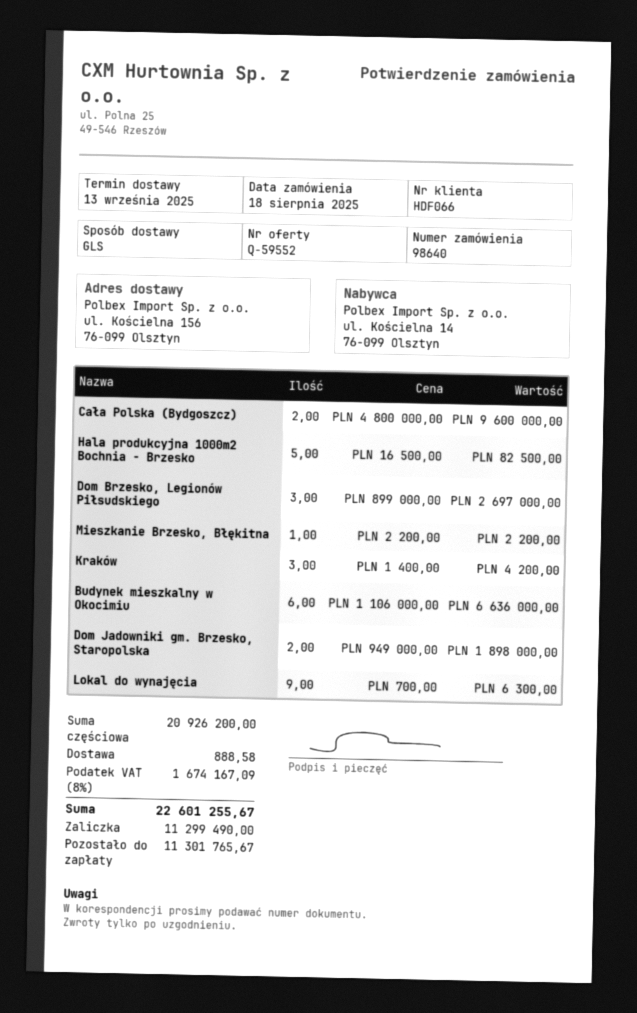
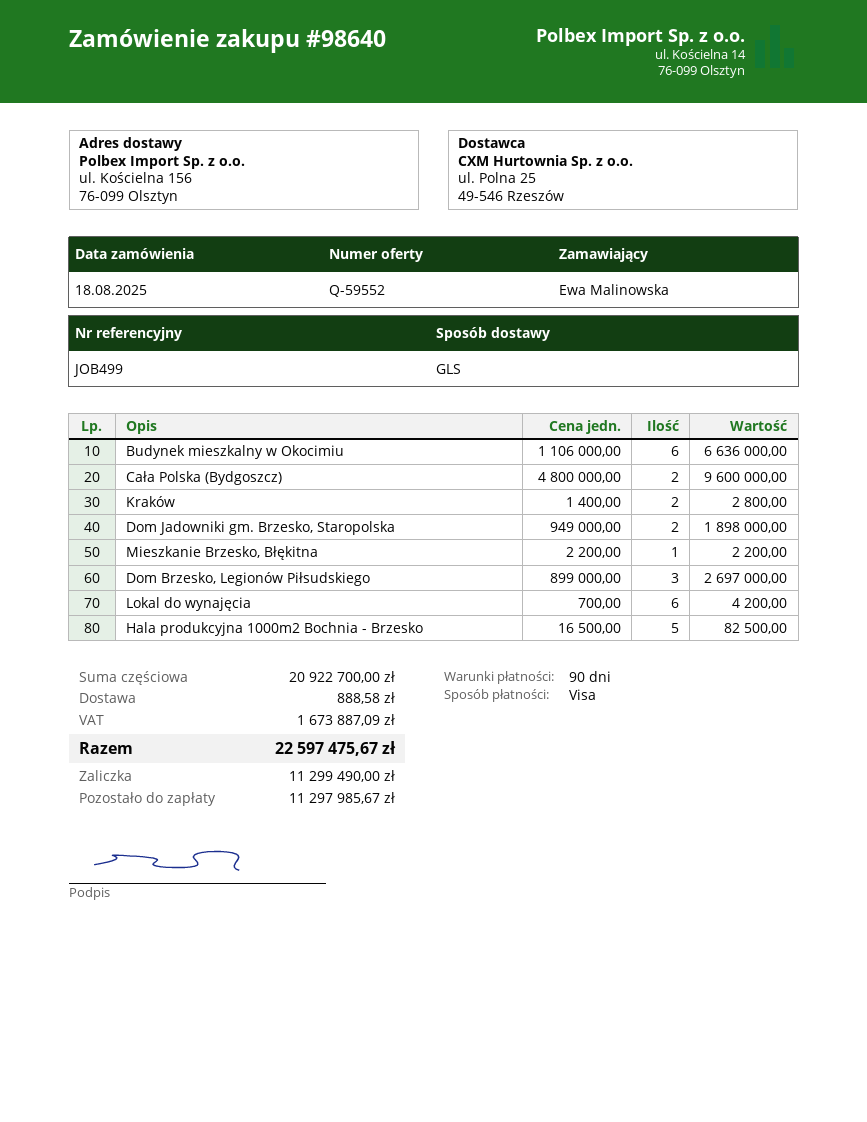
Kraków: 3 x 1400.00 = 4200.00 -> 2 x 1400.00 = 2800.00
Lokal do wynajęcia: 9 x 700.00 = 6300.00 -> 6 x 700.00 = 4200.00
subtotal: 20926200.00 -> 20922700.00
tax: 1674167.09 -> 1673887.09
total: 22601255.67 -> 22597475.67
balance: 11301765.67 -> 11297985.67

